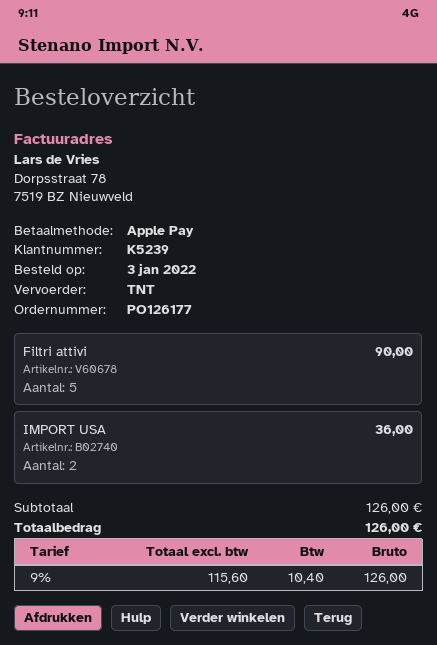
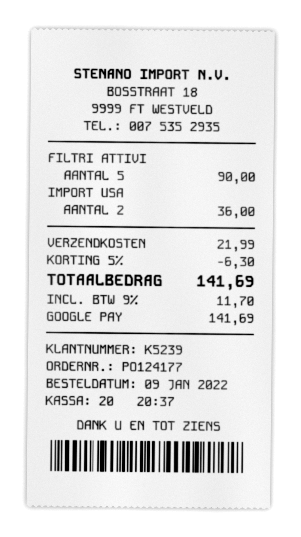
order number: PO126177 -> PO124177
order date: 2022-01-03 -> 2022-01-09
payment method: Apple Pay -> Google Pay
discount: none -> 5% = 6.30
shipping: none -> 21.99
tax: 9% = 10.40 -> 9% = 11.70
total: 126.00 -> 141.69

